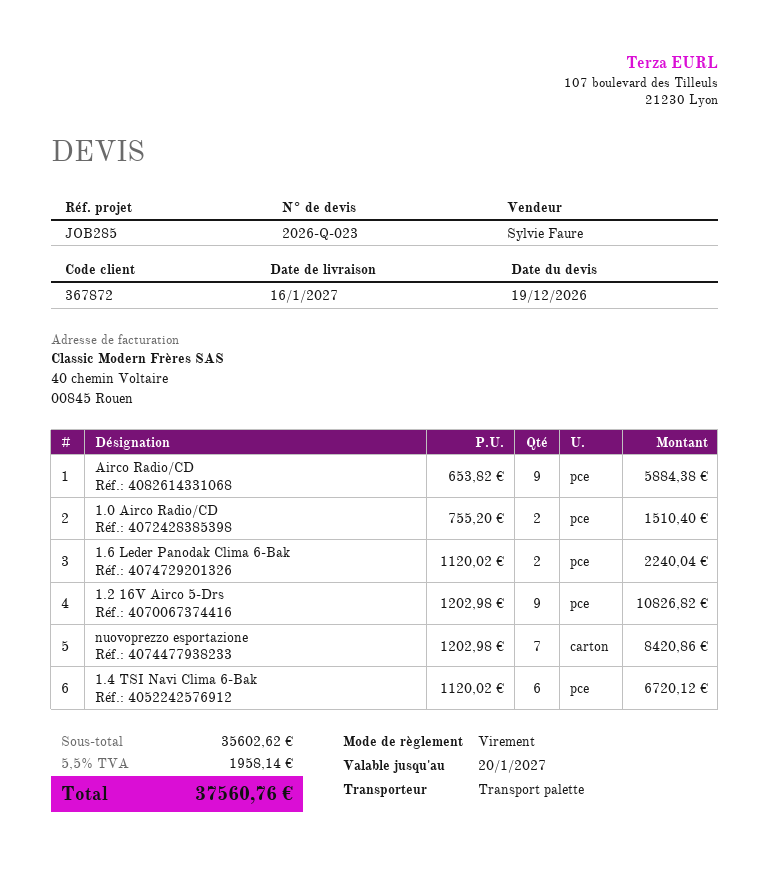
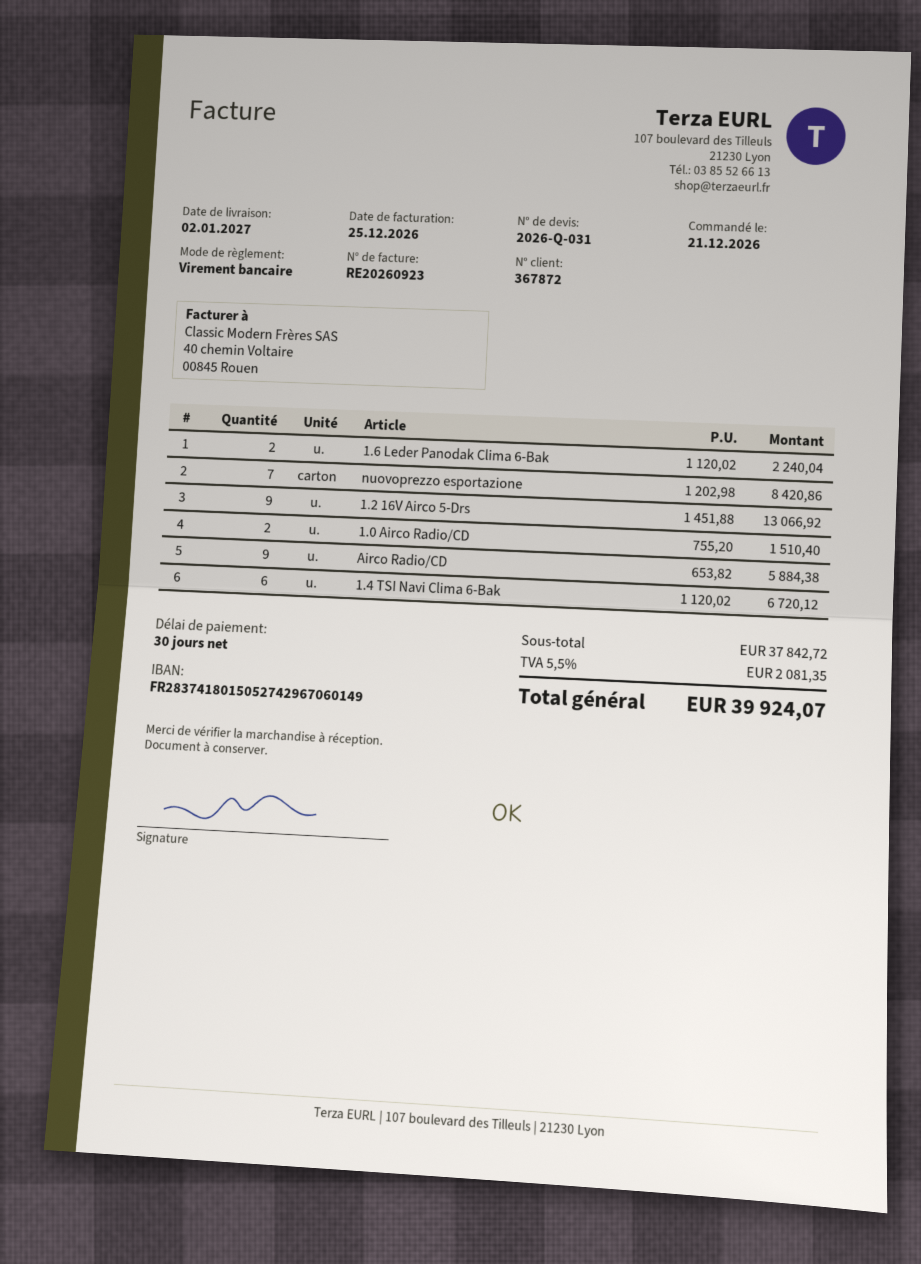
quote number: 2026-Q-023 -> 2026-Q-031
delivery date: 2027-01-16 -> 2027-01-02
1.2 16V Airco 5-Drs: 9 x 1202.98 = 10826.82 -> 9 x 1451.88 = 13066.92
subtotal: 35602.62 -> 37842.72
tax: 5.5% = 1958.14 -> 5.5% = 2081.35
total: 37560.76 -> 39924.07

